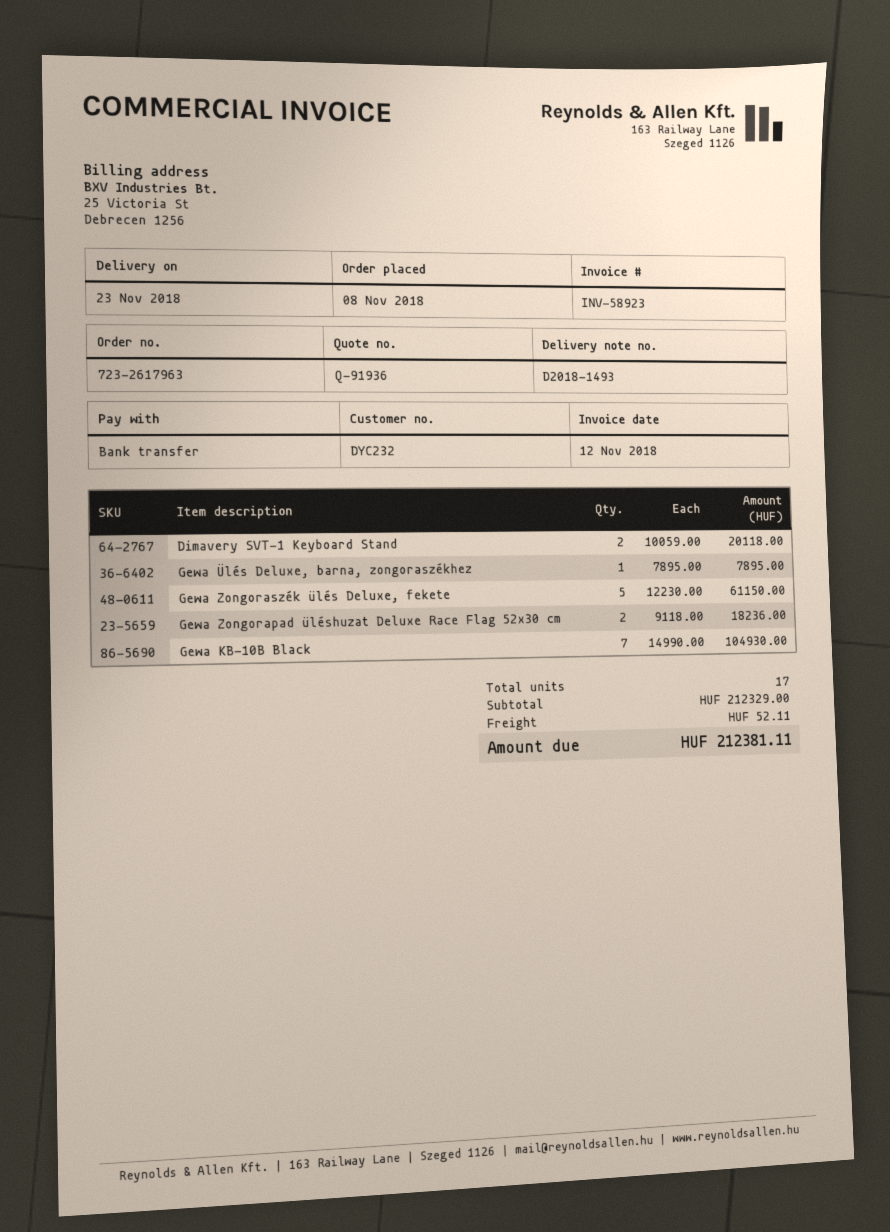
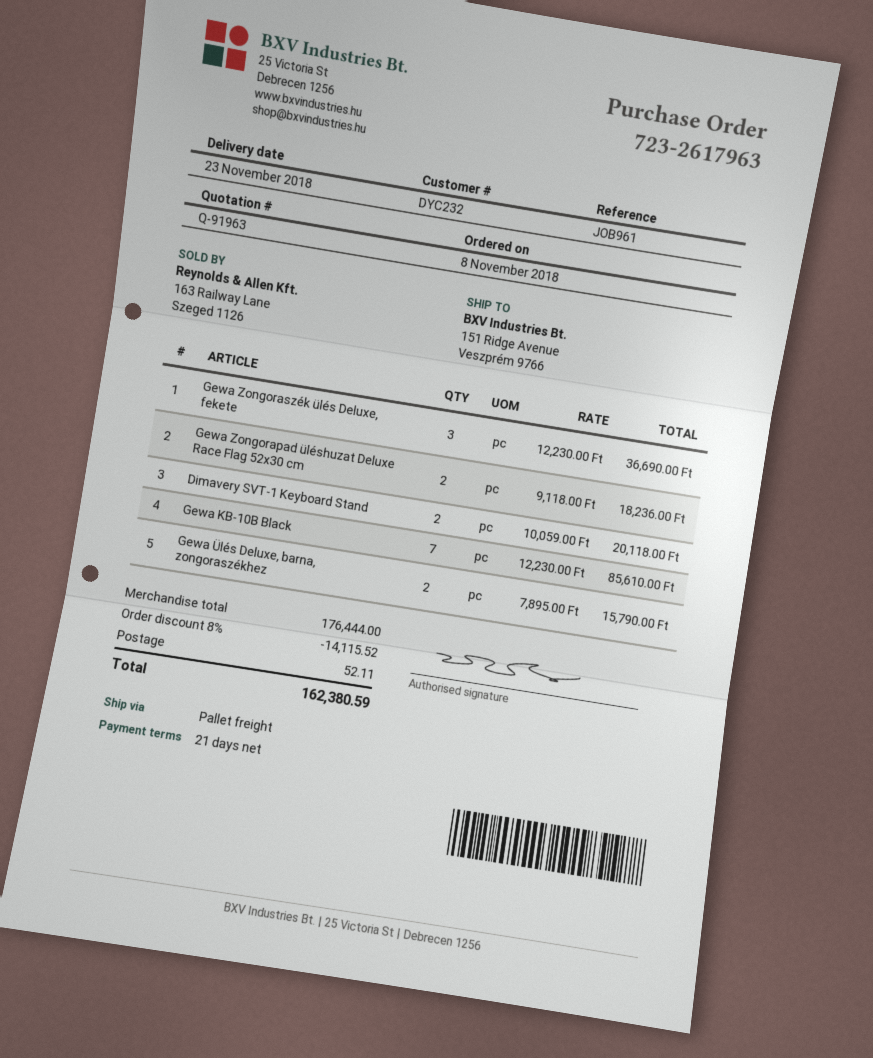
quote number: Q-91936 -> Q-91963
Gewa Ülés Deluxe, barna, zongoraszékhez: 1 x 7895.00 = 7895.00 -> 2 x 7895.00 = 15790.00
Gewa Zongoraszék ülés Deluxe, fekete: 5 x 12230.00 = 61150.00 -> 3 x 12230.00 = 36690.00
Gewa KB-10B Black: 7 x 14990.00 = 104930.00 -> 7 x 12230.00 = 85610.00
subtotal: 212329.00 -> 176444.00
discount: none -> 8% = 14115.52
total: 212381.11 -> 162380.59

